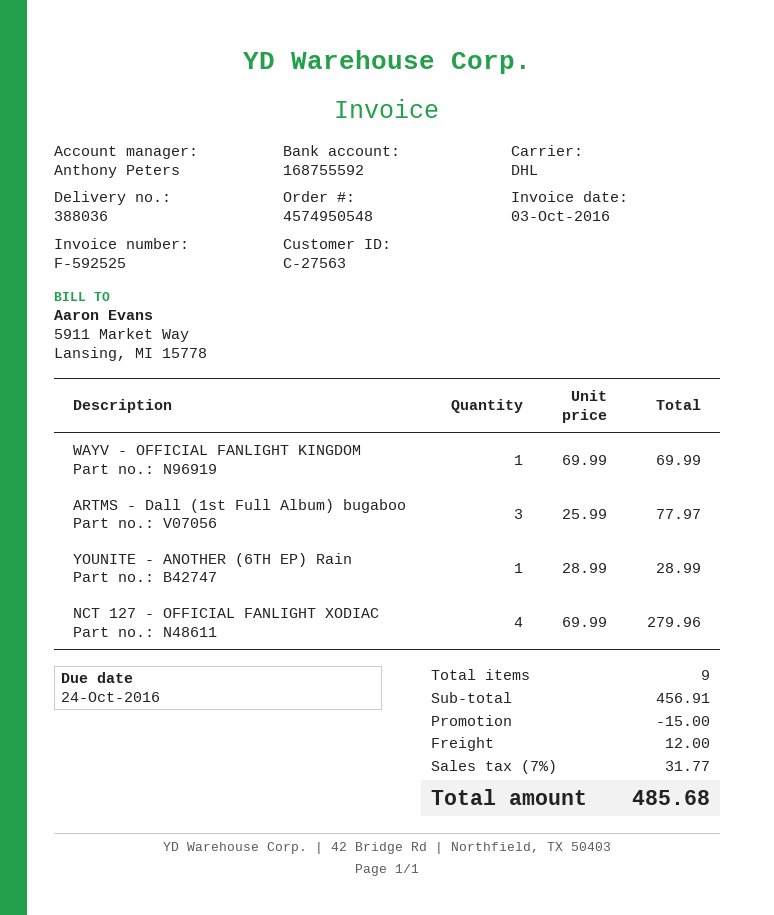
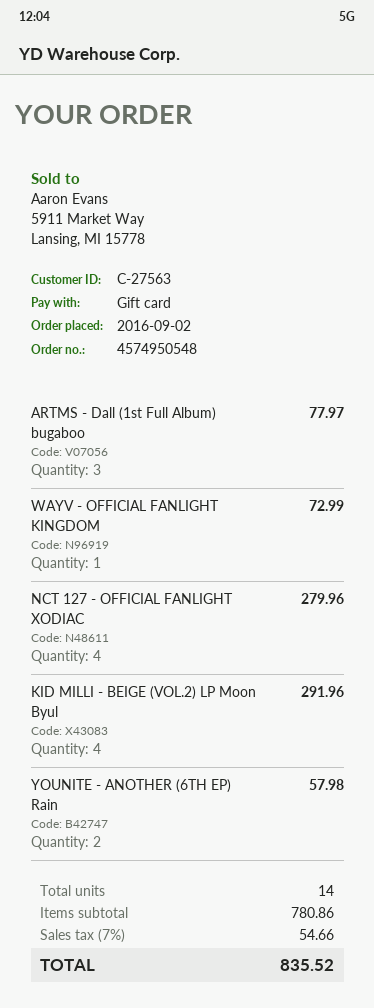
WAYV - OFFICIAL FANLIGHT KINGDOM: 1 for 69.99 -> 1 for 72.99
YOUNITE - ANOTHER (6TH EP) Rain: 1 for 28.99 -> 2 for 57.98
KID MILLI - BEIGE (VOL.2) LP Moon Byul: none -> 4 for 291.96
total quantity: 9 -> 14
subtotal: 456.91 -> 780.86
discount: 15.00 -> none
shipping: 12.00 -> none
tax: 7% = 31.77 -> 7% = 54.66
total: 485.68 -> 835.52

